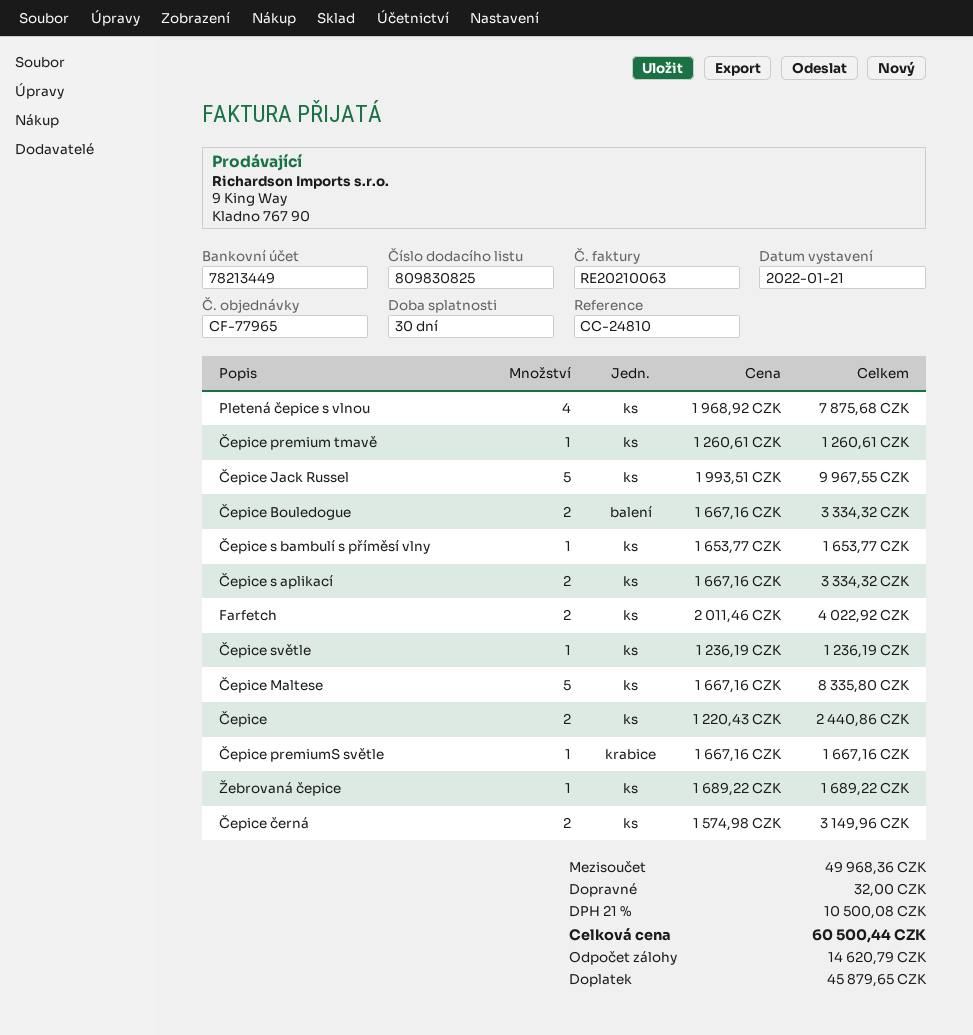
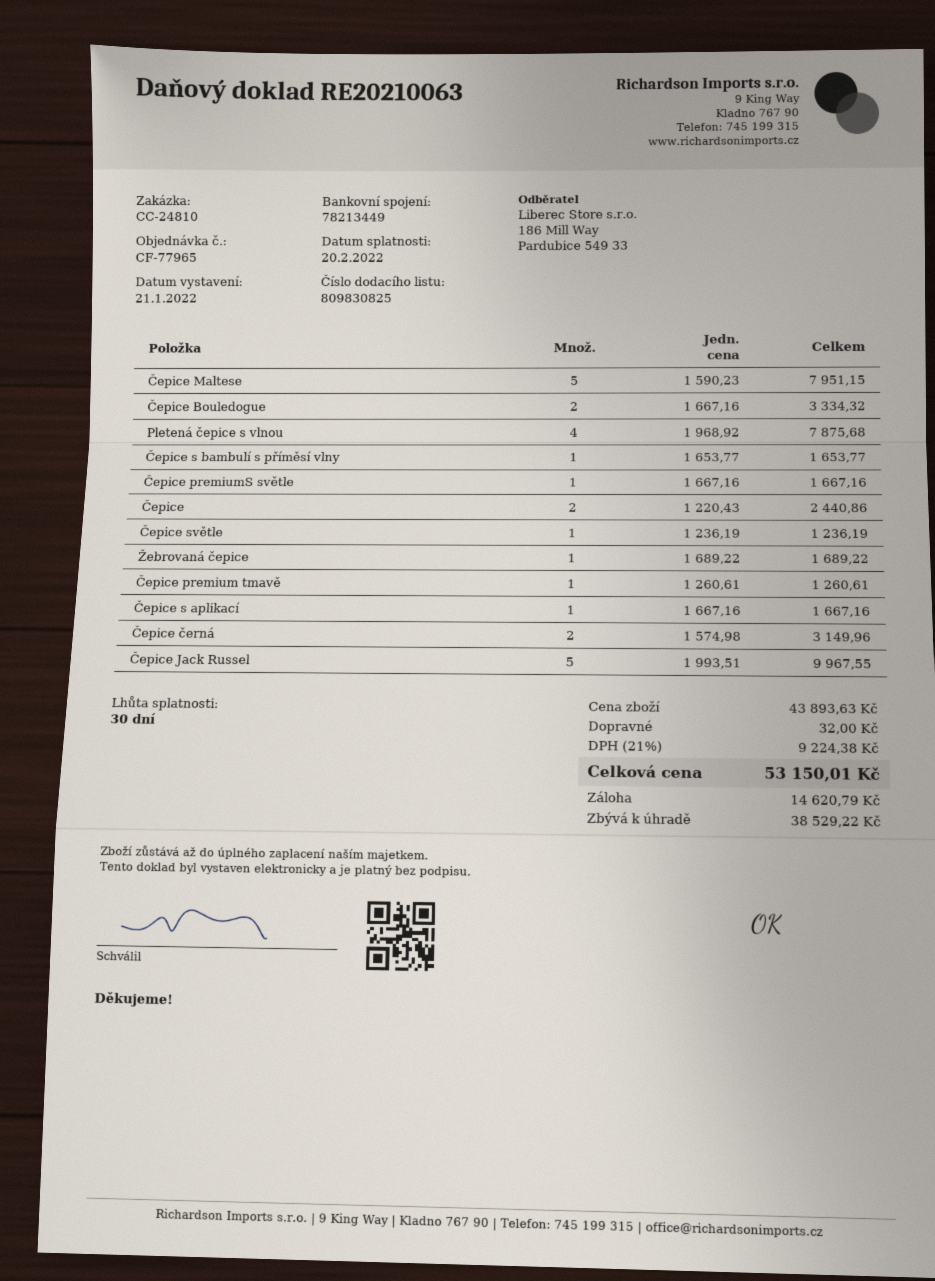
Čepice s aplikací: 2 x 1667.16 = 3334.32 -> 1 x 1667.16 = 1667.16
Farfetch: 2 x 2011.46 = 4022.92 -> none
Čepice Maltese: 5 x 1667.16 = 8335.80 -> 5 x 1590.23 = 7951.15
subtotal: 49968.36 -> 43893.63
tax: 21% = 10500.08 -> 21% = 9224.38
total: 60500.44 -> 53150.01
balance: 45879.65 -> 38529.22

